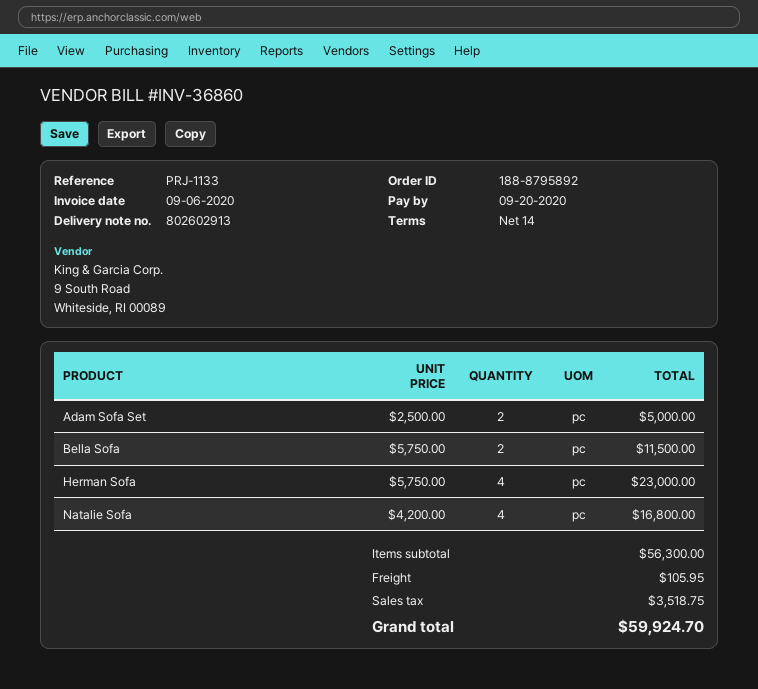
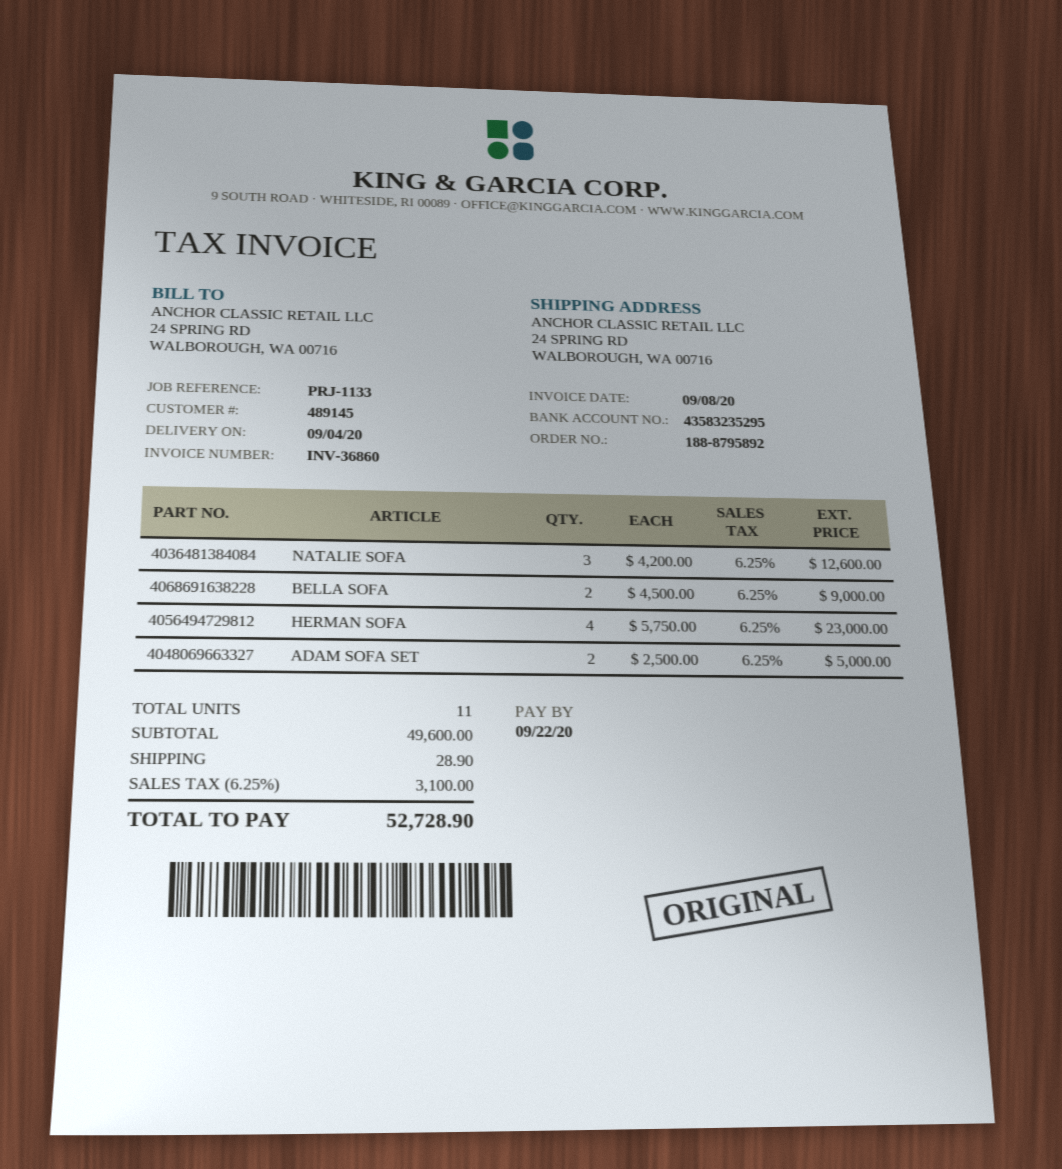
invoice date: 2020-09-06 -> 2020-09-08
due date: 2020-09-20 -> 2020-09-22
Bella Sofa: 2 x 5750.00 = 11500.00 -> 2 x 4500.00 = 9000.00
Natalie Sofa: 4 x 4200.00 = 16800.00 -> 3 x 4200.00 = 12600.00
subtotal: 56300.00 -> 49600.00
shipping: 105.95 -> 28.90
tax: 3518.75 -> 3100.00
total: 59924.70 -> 52728.90

